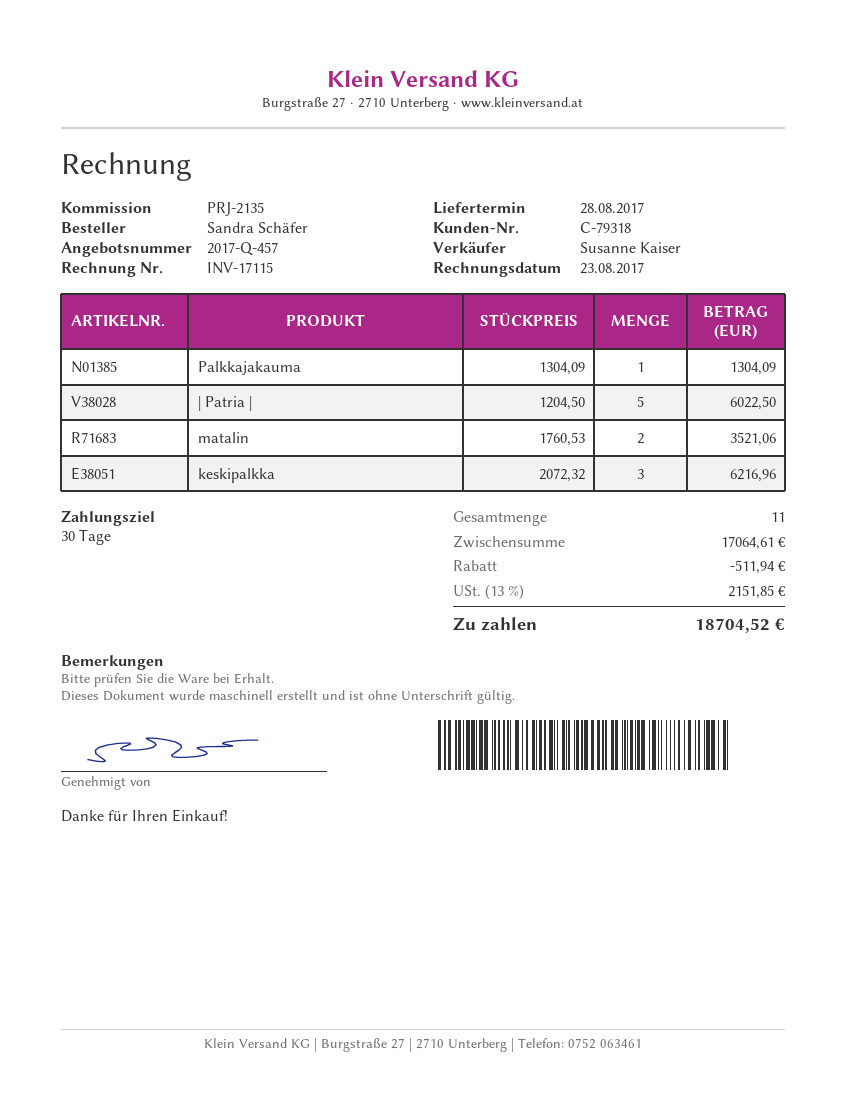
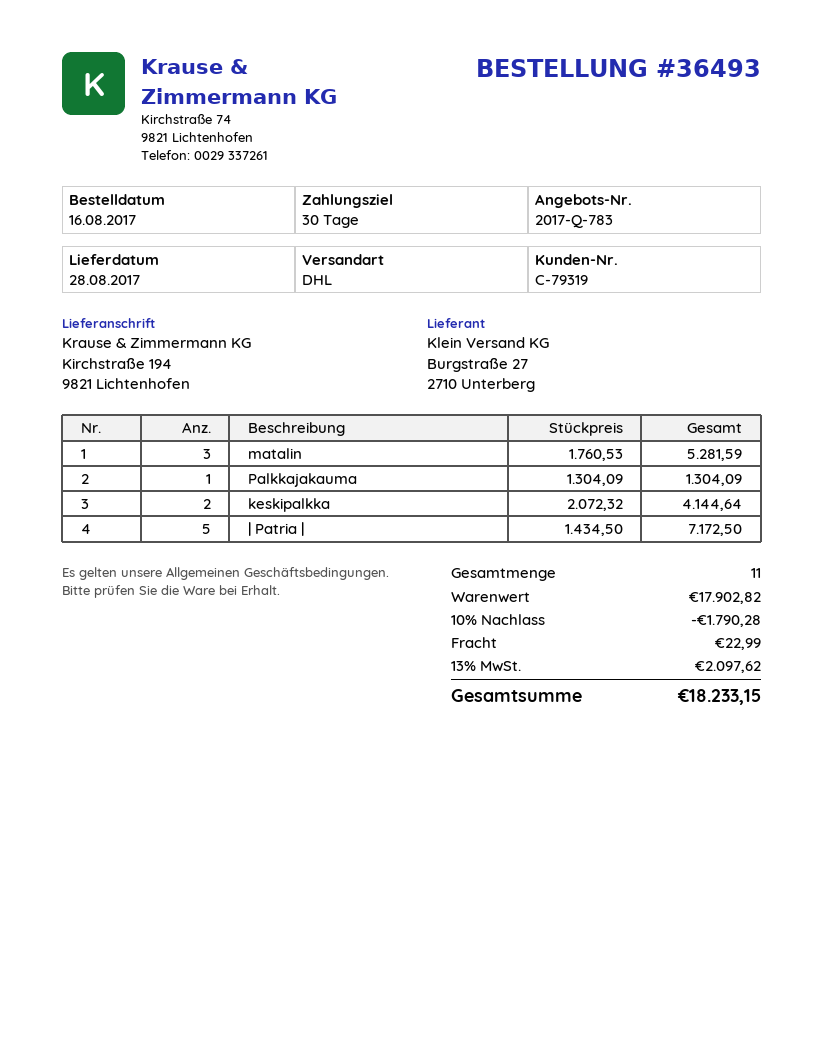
quote number: 2017-Q-457 -> 2017-Q-783
customer number: C-79318 -> C-79319
| Patria |: 5 x 1204.50 = 6022.50 -> 5 x 1434.50 = 7172.50
matalin: 2 x 1760.53 = 3521.06 -> 3 x 1760.53 = 5281.59
keskipalkka: 3 x 2072.32 = 6216.96 -> 2 x 2072.32 = 4144.64
subtotal: 17064.61 -> 17902.82
discount: 511.94 -> 1790.28
shipping: none -> 22.99
tax: 13% = 2151.85 -> 13% = 2097.62
total: 18704.52 -> 18233.15

